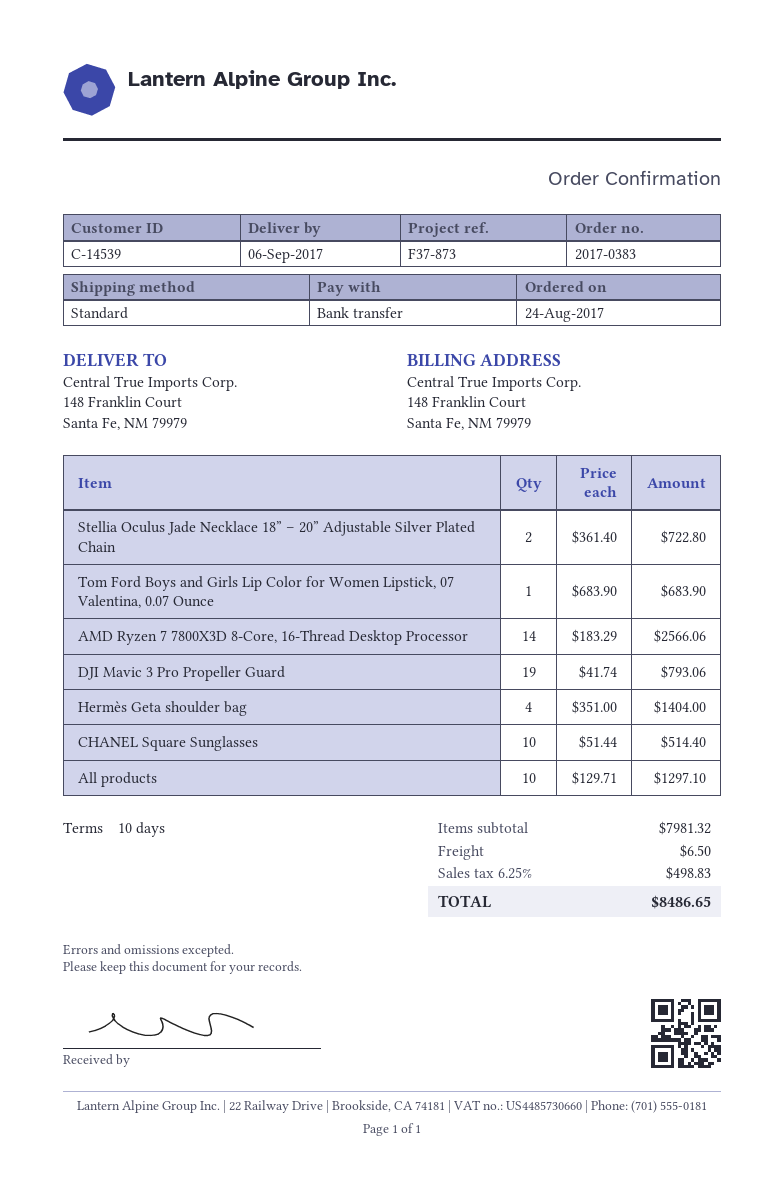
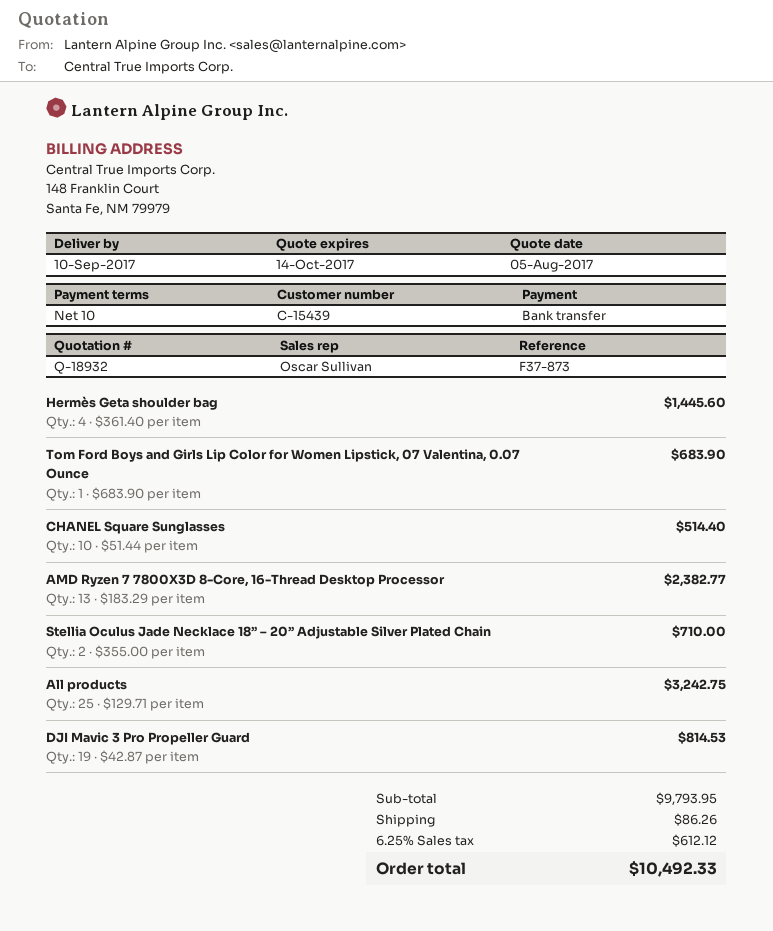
delivery date: 2017-09-06 -> 2017-09-10
customer number: C-14539 -> C-15439
Stellia Oculus Jade Necklace 18” – 20” Adjustable Silver Plated Chain: 2 x 361.40 = 722.80 -> 2 x 355.00 = 710.00
AMD Ryzen 7 7800X3D 8-Core, 16-Thread Desktop Processor: 14 x 183.29 = 2566.06 -> 13 x 183.29 = 2382.77
DJI Mavic 3 Pro Propeller Guard: 19 x 41.74 = 793.06 -> 19 x 42.87 = 814.53
Hermès Geta shoulder bag: 4 x 351.00 = 1404.00 -> 4 x 361.40 = 1445.60
All products: 10 x 129.71 = 1297.10 -> 25 x 129.71 = 3242.75
subtotal: 7981.32 -> 9793.95
shipping: 6.50 -> 86.26
tax: 6.25% = 498.83 -> 6.25% = 612.12
total: 8486.65 -> 10492.33

